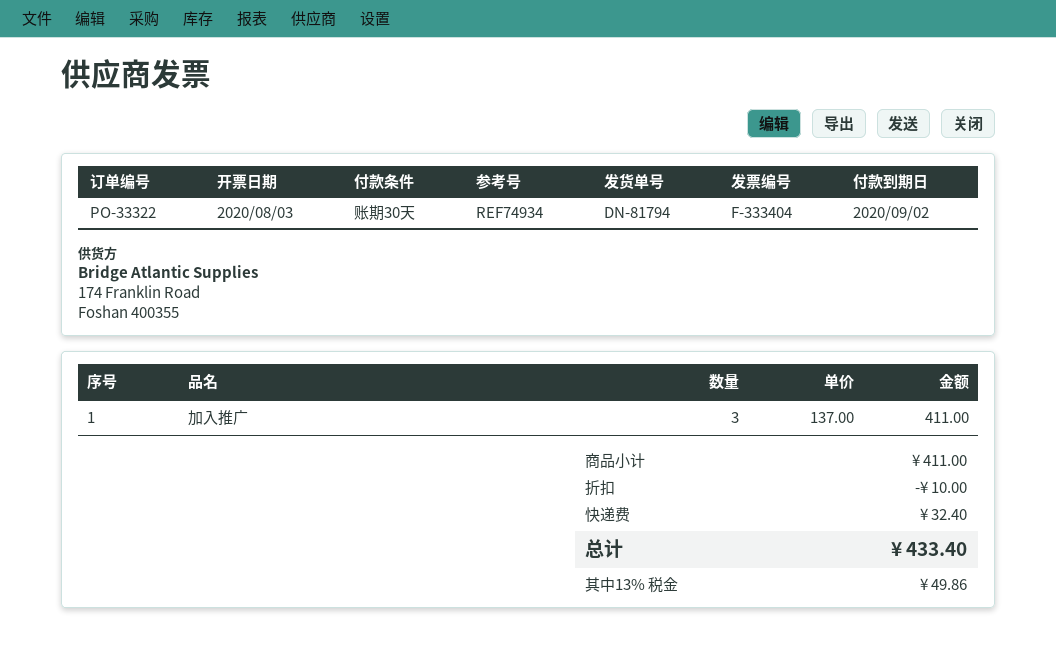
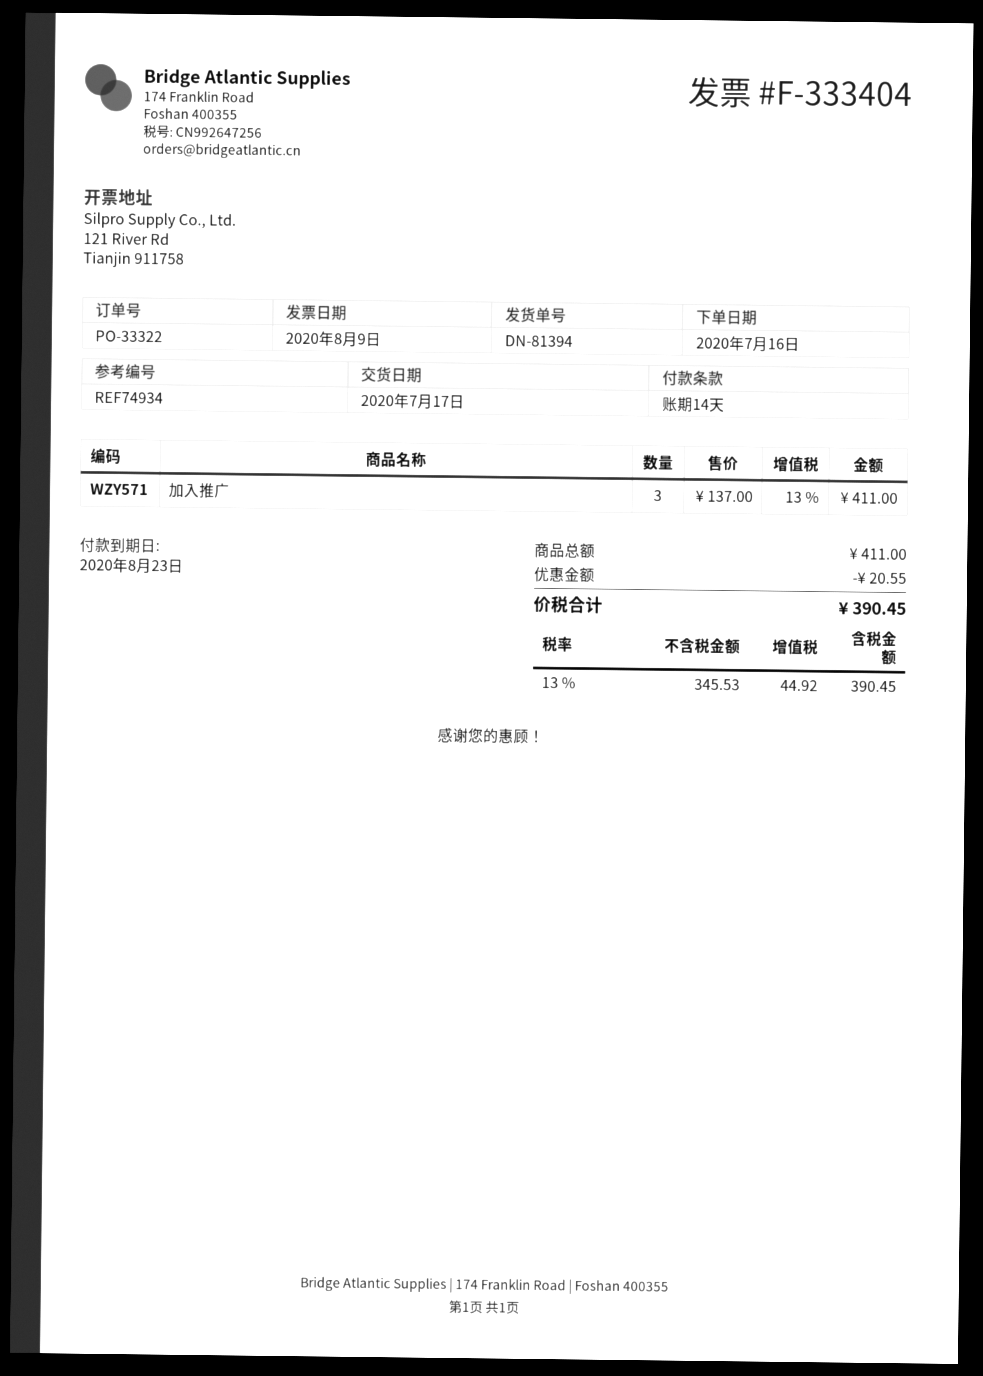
delivery note number: DN-81794 -> DN-81394
invoice date: 2020-08-03 -> 2020-08-09
payment terms: 30 days -> 14 days
due date: 2020-09-02 -> 2020-08-23
discount: 10.00 -> 20.55
shipping: 32.40 -> none
tax: 13% = 49.86 -> 13% = 44.92
total: 433.40 -> 390.45

